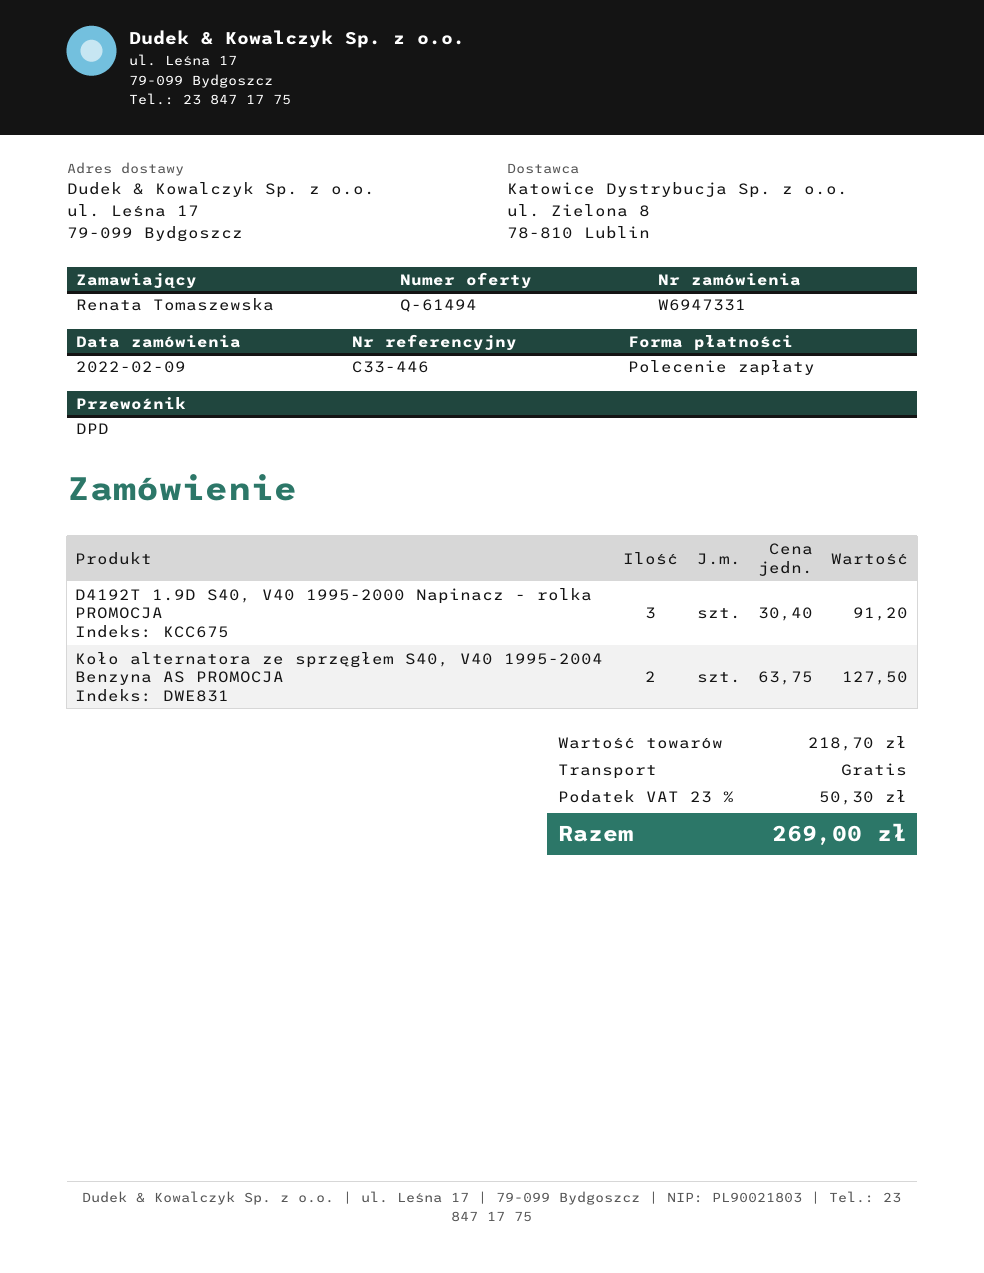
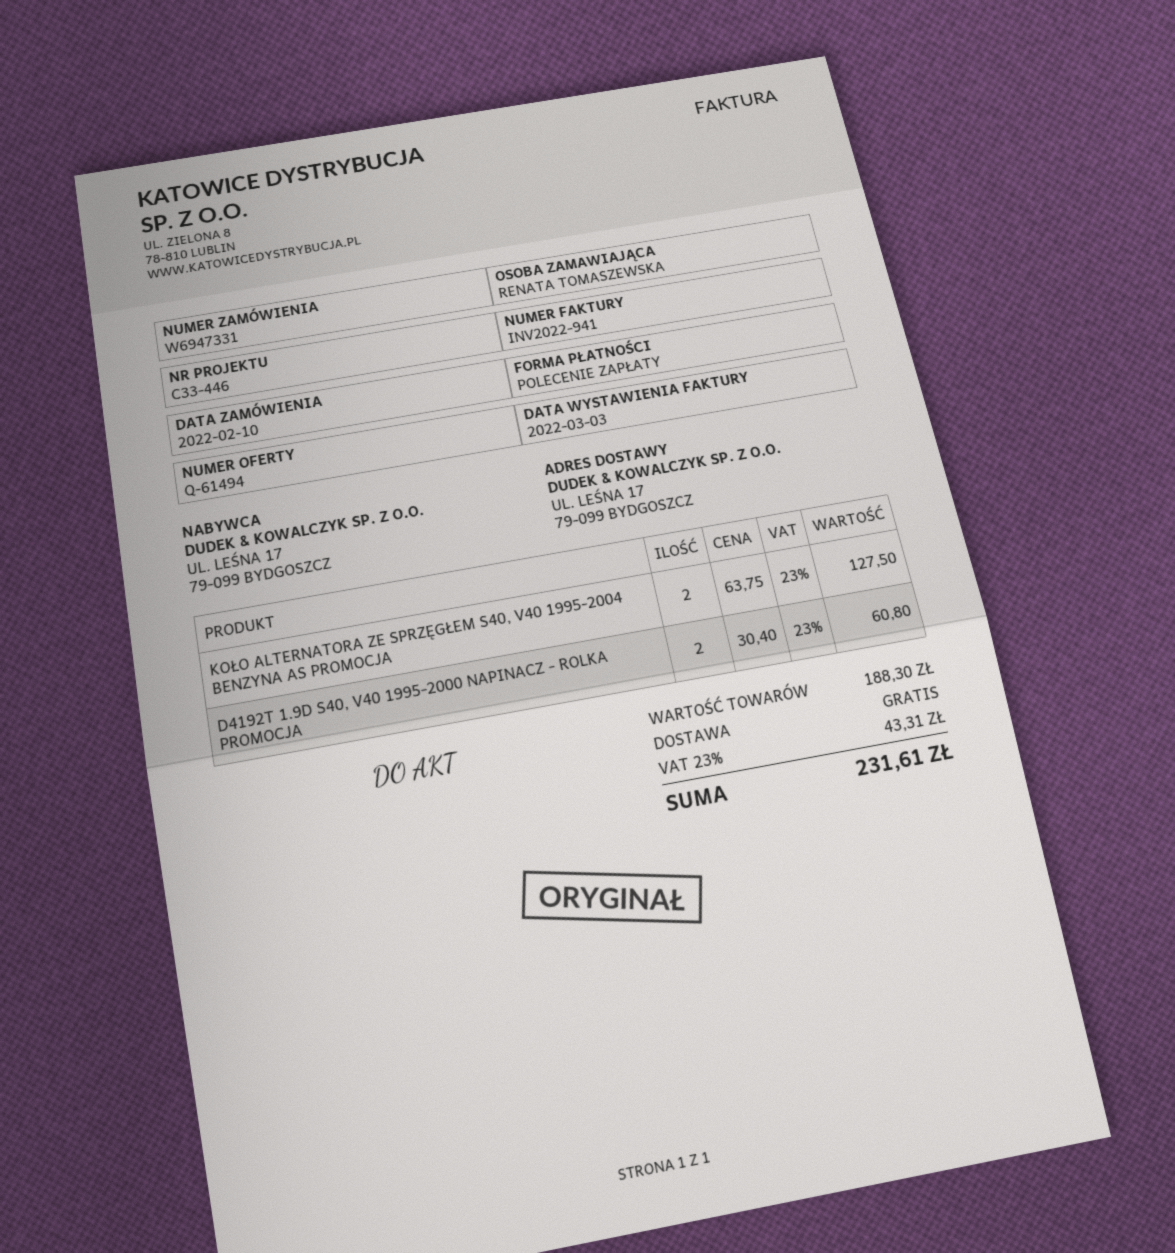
order date: 2022-02-09 -> 2022-02-10
D4192T 1.9D S40, V40 1995-2000 Napinacz - rolka PROMOCJA: 3 x 30.40 = 91.20 -> 2 x 30.40 = 60.80
subtotal: 218.70 -> 188.30
tax: 23% = 50.30 -> 23% = 43.31
total: 269.00 -> 231.61

